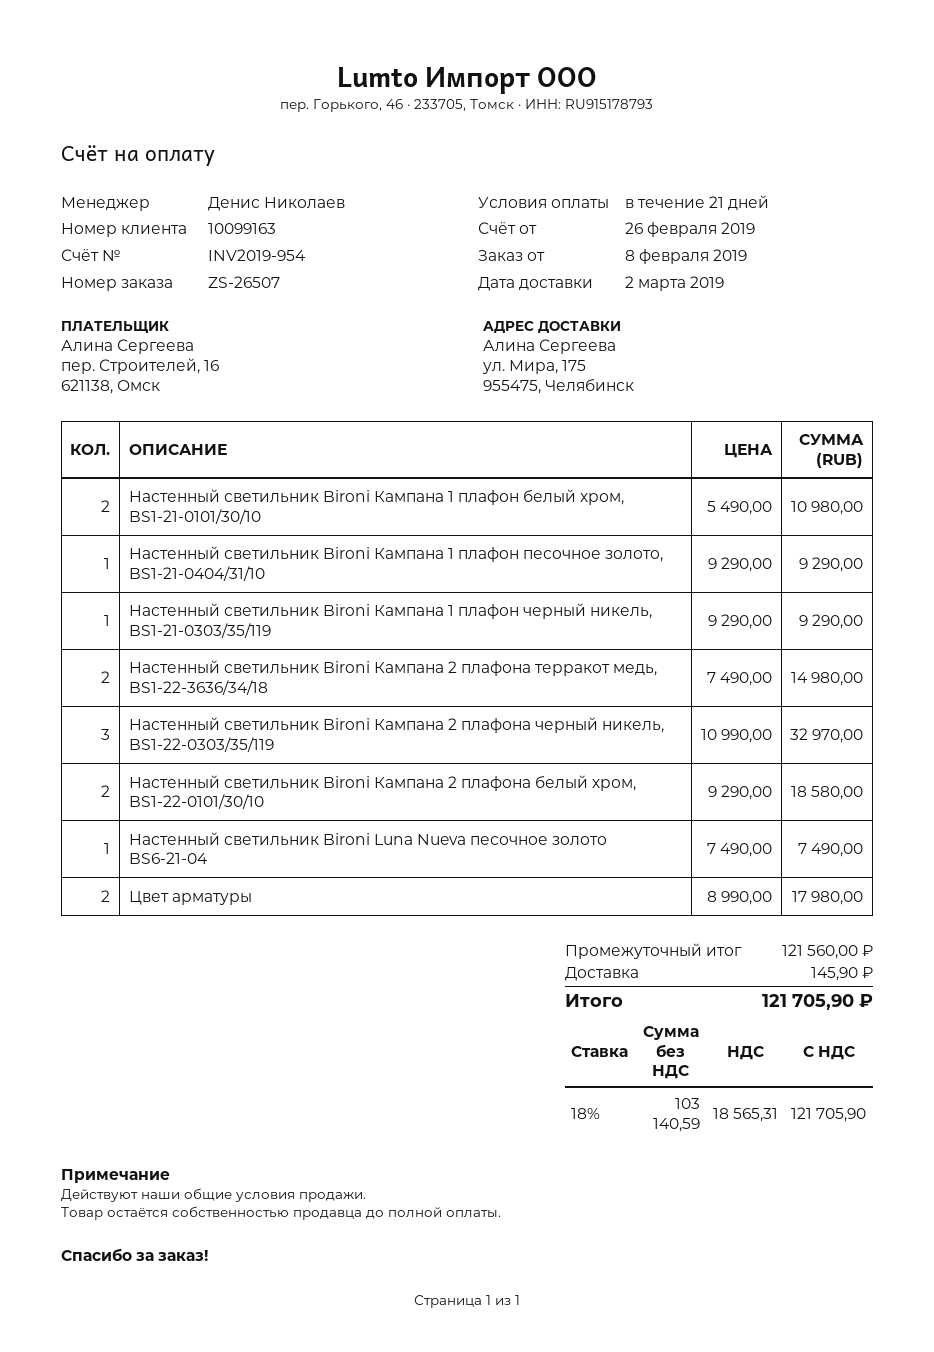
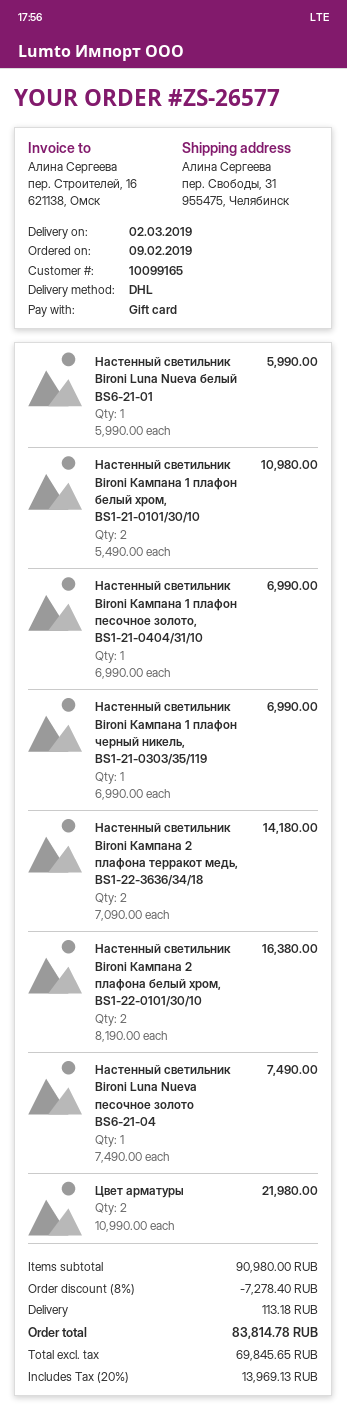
order number: ZS-26507 -> ZS-26577
order date: 2019-02-08 -> 2019-02-09
customer number: 10099163 -> 10099165
ship to: ул. Мира, 175, 955475, Челябинск -> пер. Свободы, 31, 955475, Челябинск
Настенный светильник Bironi Кампана 1 плафон песочное золото, BS1-21-0404/31/10: 1 x 9290.00 = 9290.00 -> 1 x 6990.00 = 6990.00
Настенный светильник Bironi Кампана 1 плафон черный никель, BS1-21-0303/35/119: 1 x 9290.00 = 9290.00 -> 1 x 6990.00 = 6990.00
Настенный светильник Bironi Кампана 2 плафона терракот медь, BS1-22-3636/34/18: 2 x 7490.00 = 14980.00 -> 2 x 7090.00 = 14180.00
Настенный светильник Bironi Кампана 2 плафона черный никель, BS1-22-0303/35/119: 3 x 10990.00 = 32970.00 -> none
Настенный светильник Bironi Кампана 2 плафона белый хром, BS1-22-0101/30/10: 2 x 9290.00 = 18580.00 -> 2 x 8190.00 = 16380.00
Цвет арматуры: 2 x 8990.00 = 17980.00 -> 2 x 10990.00 = 21980.00
Настенный светильник Bironi Luna Nueva белый BS6-21-01: none -> 1 x 5990.00 = 5990.00
subtotal: 121560.00 -> 90980.00
discount: none -> 8% = 7278.40
shipping: 145.90 -> 113.18
net: 103140.59 -> 69845.65
tax: 18% = 18565.31 -> 20% = 13969.13
total: 121705.90 -> 83814.78

